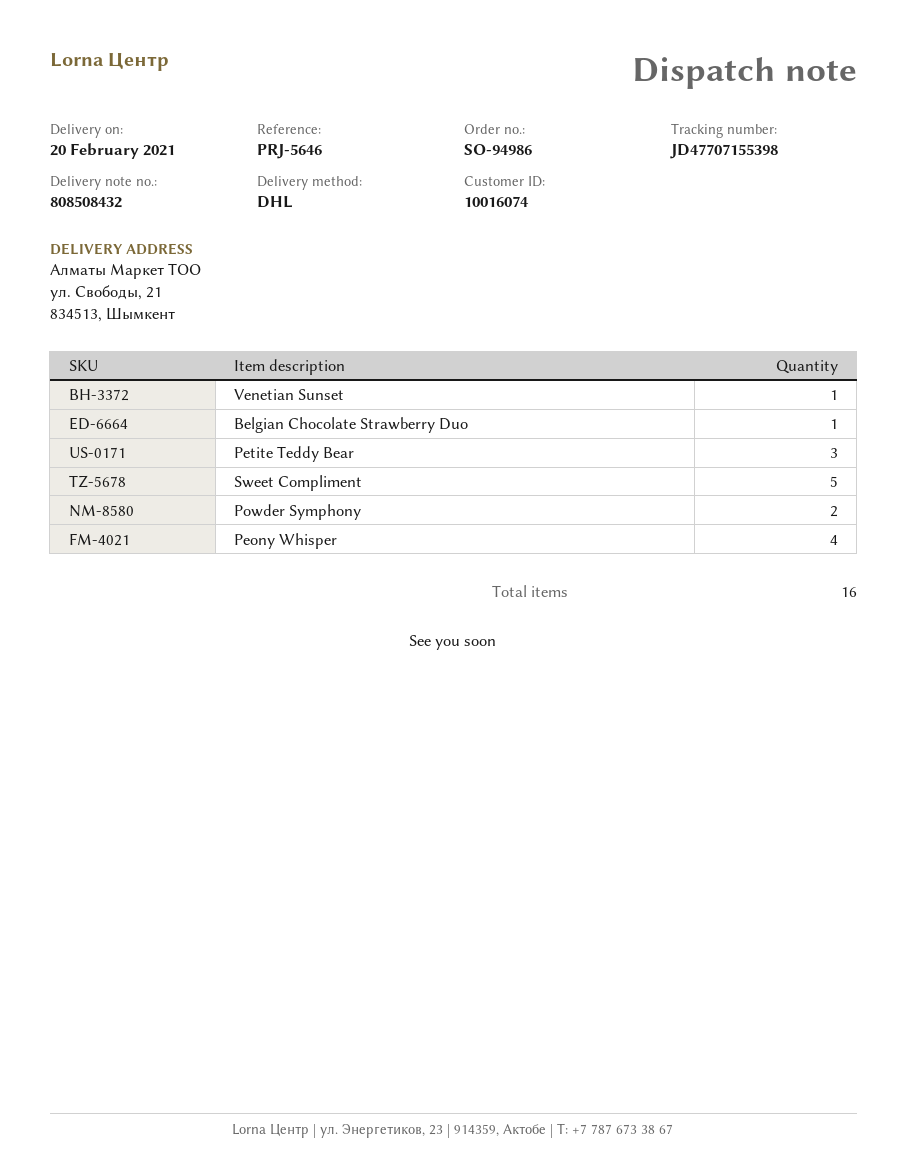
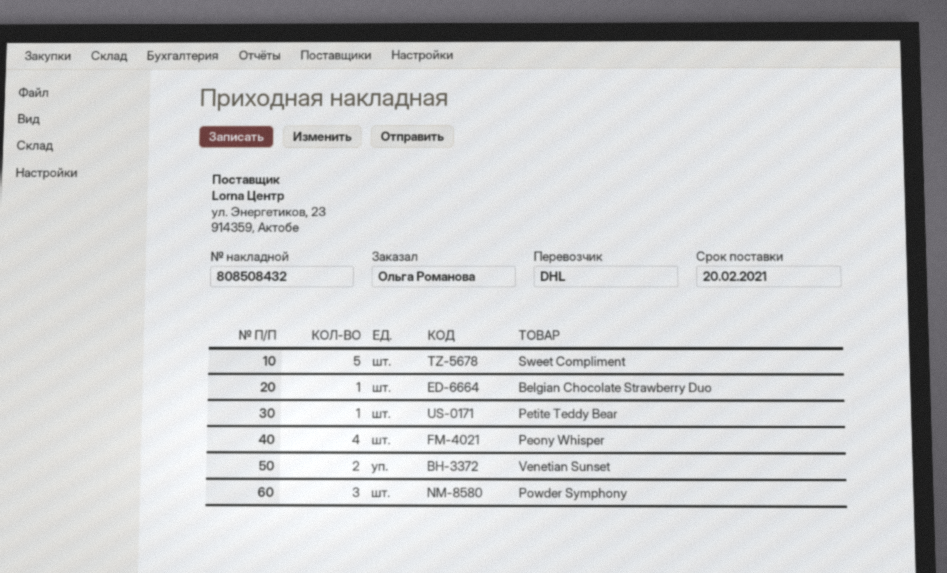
Venetian Sunset: 1 -> 2
Petite Teddy Bear: 3 -> 1
Powder Symphony: 2 -> 3

